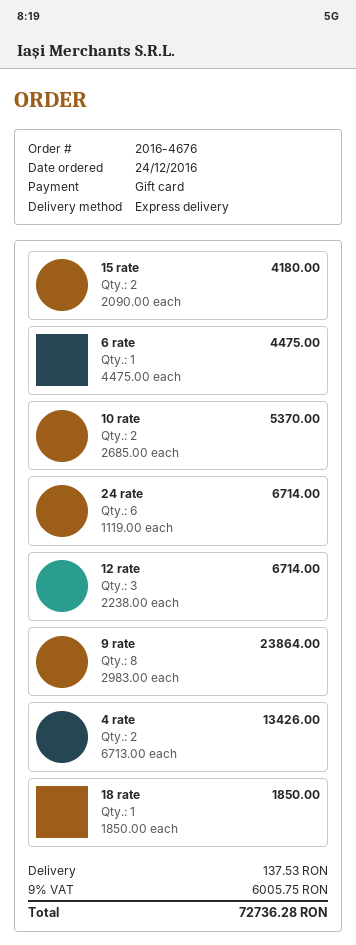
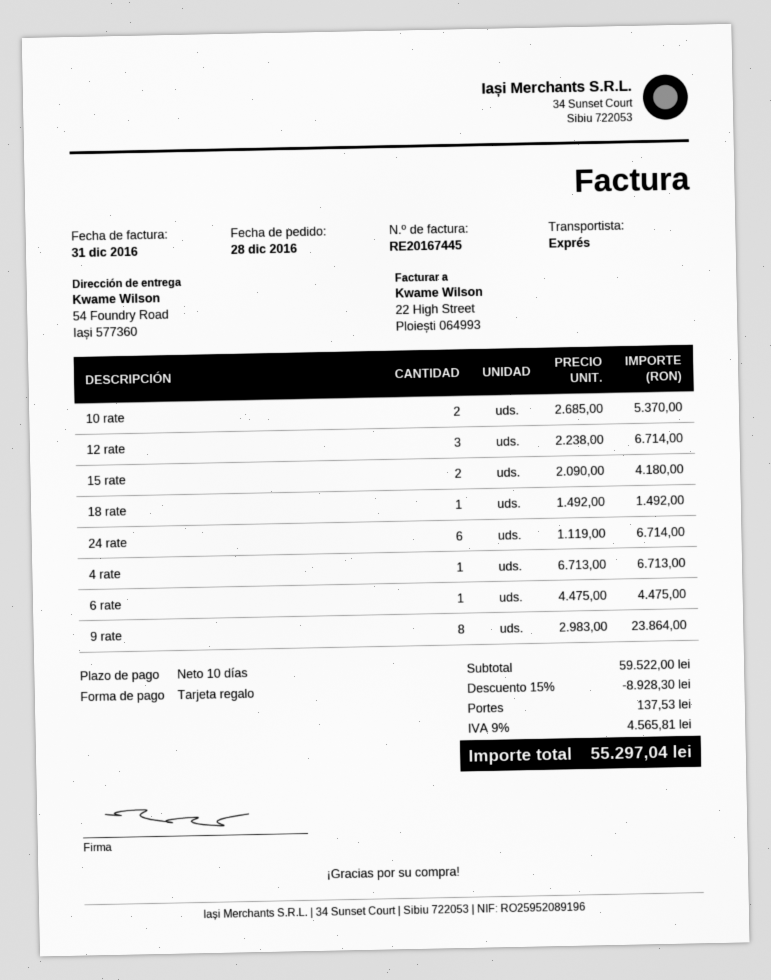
order date: 2016-12-24 -> 2016-12-28
4 rate: 2 x 6713.00 = 13426.00 -> 1 x 6713.00 = 6713.00
18 rate: 1 x 1850.00 = 1850.00 -> 1 x 1492.00 = 1492.00
discount: none -> 15% = 8928.30
tax: 9% = 6005.75 -> 9% = 4565.81
total: 72736.28 -> 55297.04

